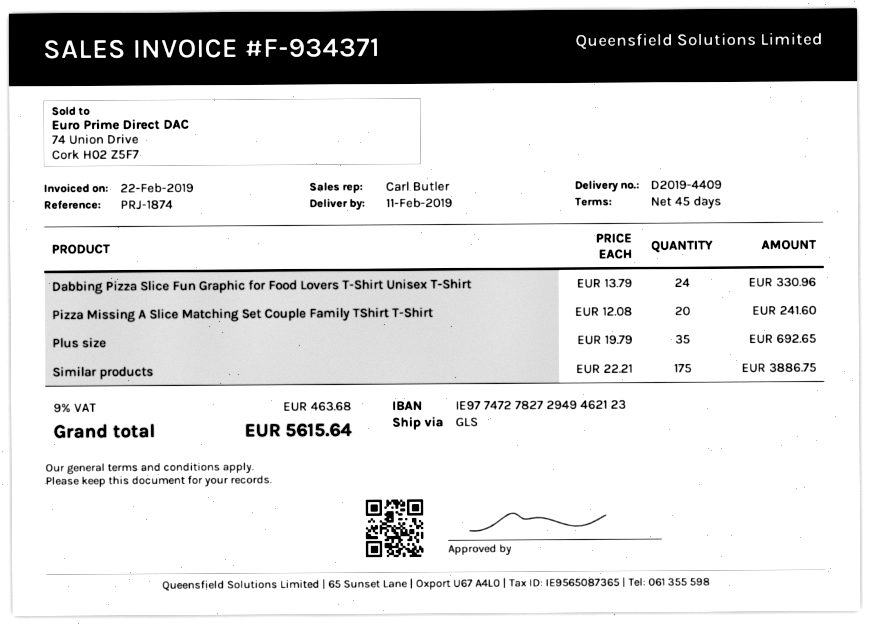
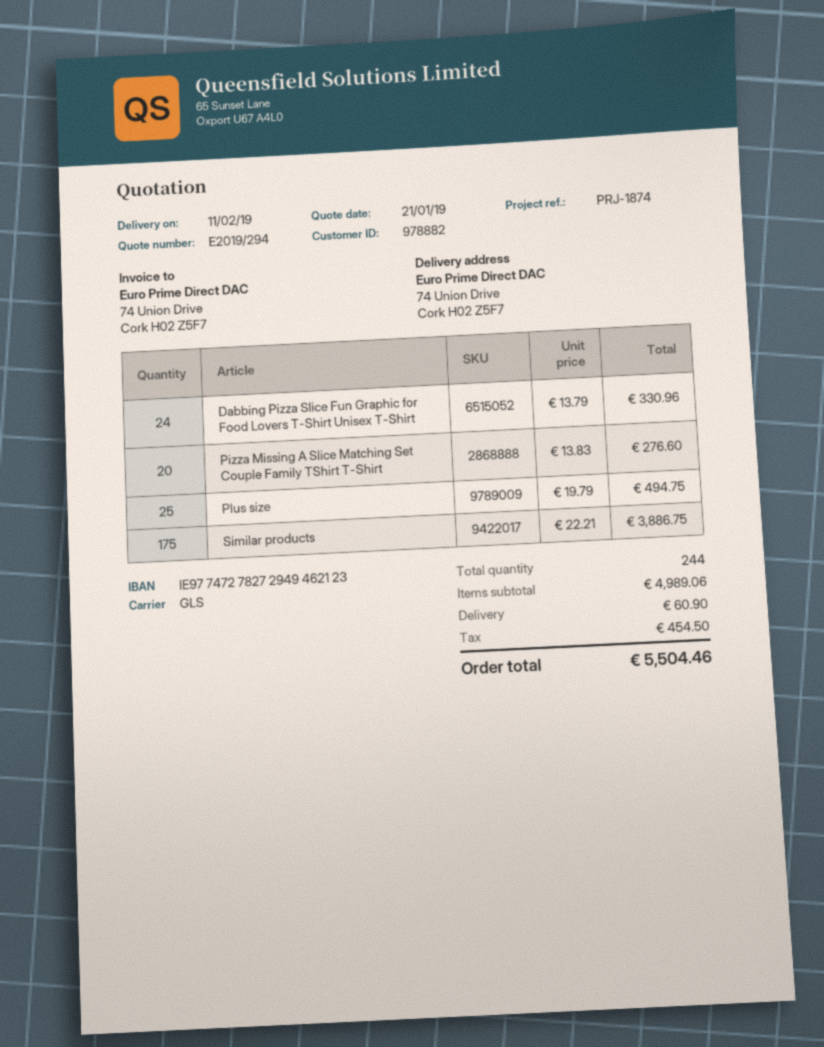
Pizza Missing A Slice Matching Set Couple Family TShirt T-Shirt: 20 x 12.08 = 241.60 -> 20 x 13.83 = 276.60
Plus size: 35 x 19.79 = 692.65 -> 25 x 19.79 = 494.75
shipping: none -> 60.90
tax: 463.68 -> 454.50
total: 5615.64 -> 5504.46

